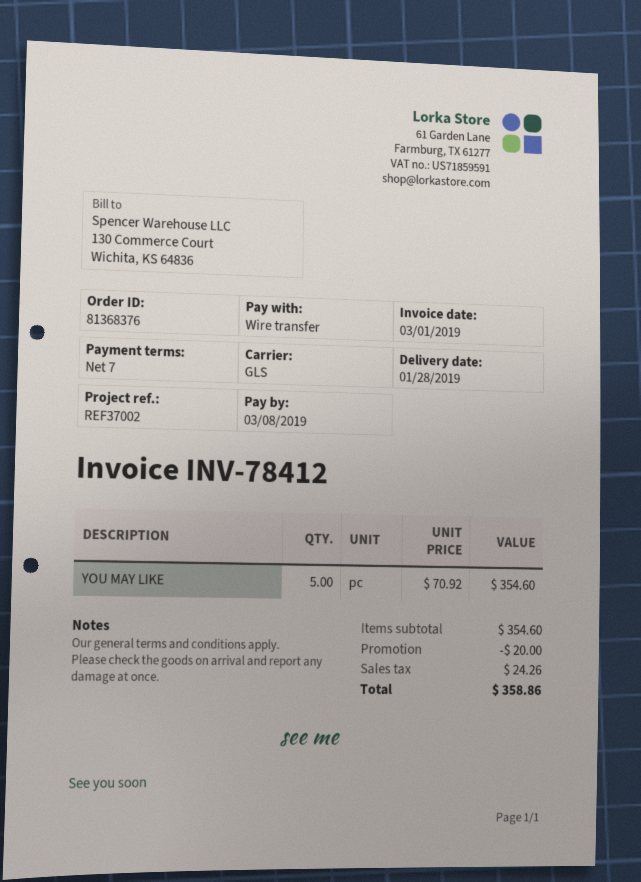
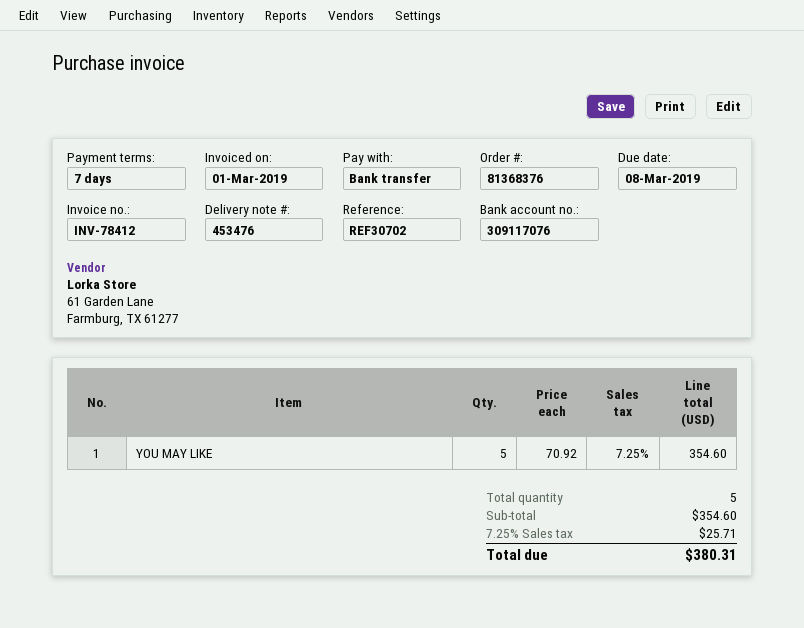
reference: REF37002 -> REF30702
discount: 20.00 -> none
tax: 24.26 -> 25.71
total: 358.86 -> 380.31

